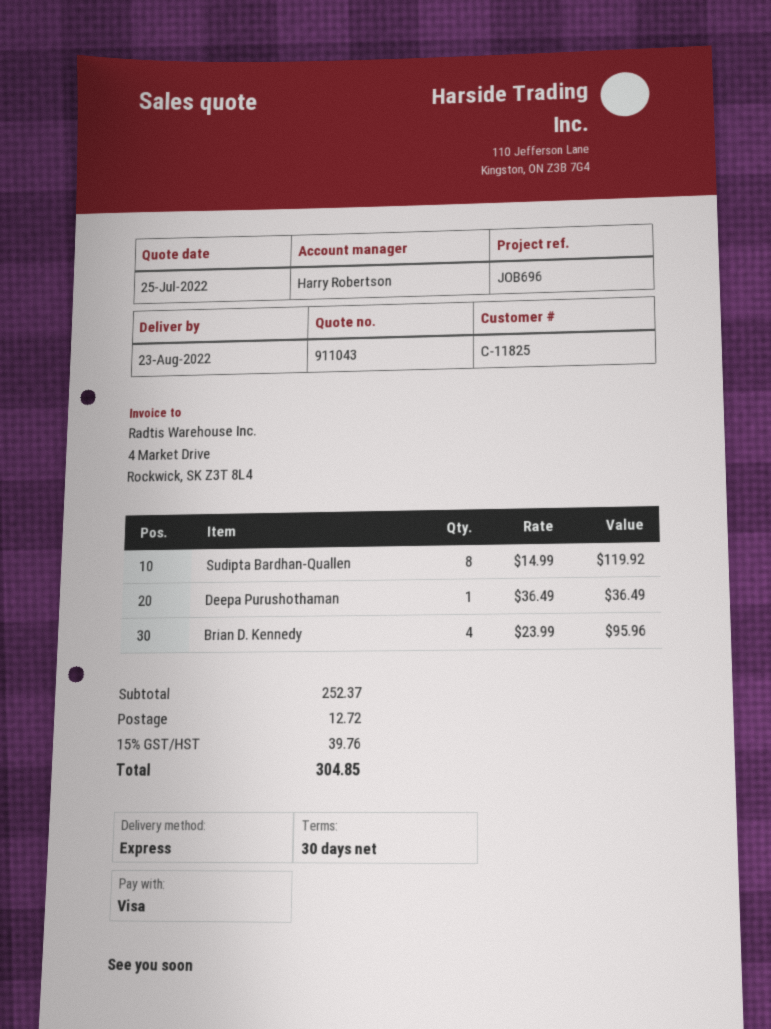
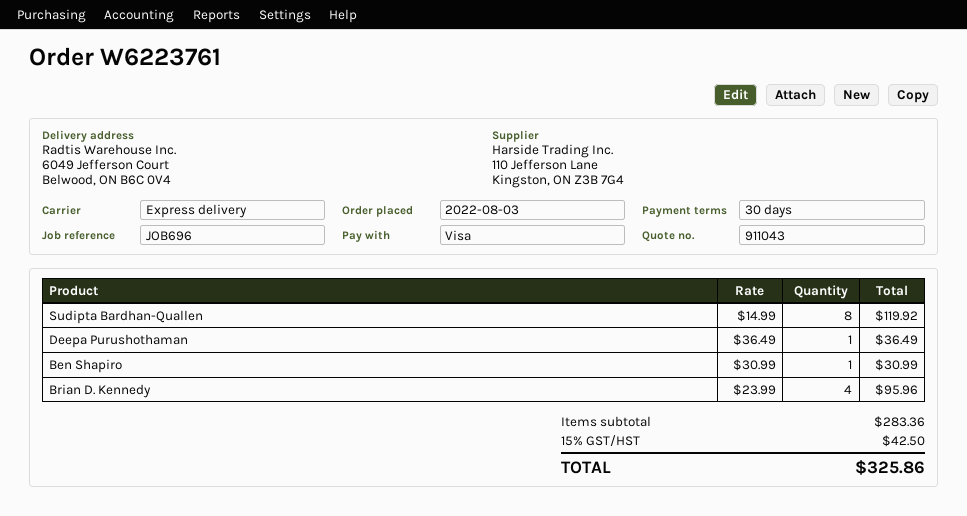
Ben Shapiro: none -> 1 x 30.99 = 30.99
subtotal: 252.37 -> 283.36
shipping: 12.72 -> none
tax: 15% = 39.76 -> 15% = 42.50
total: 304.85 -> 325.86

